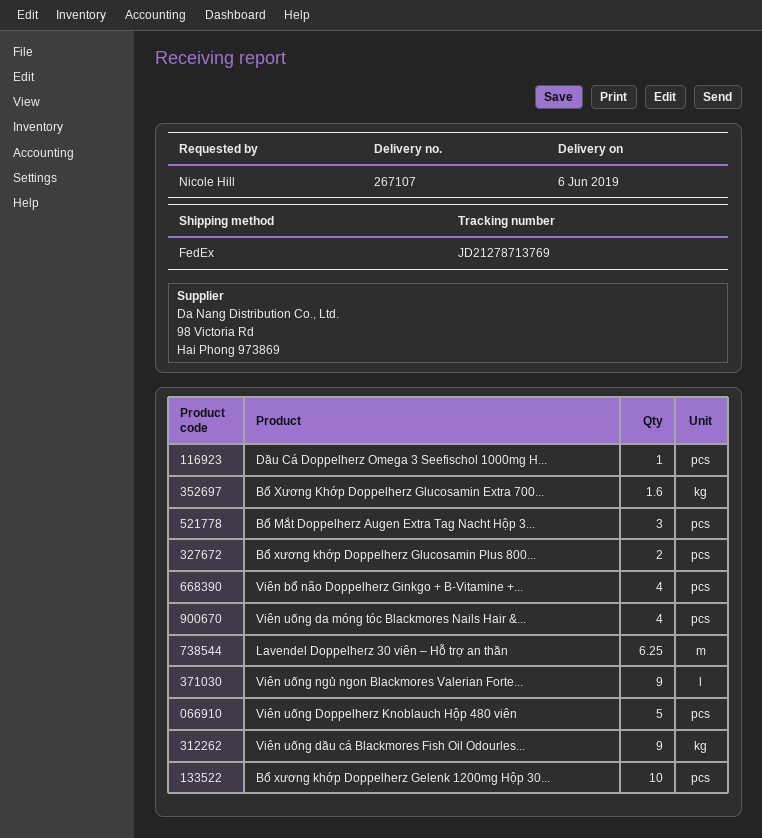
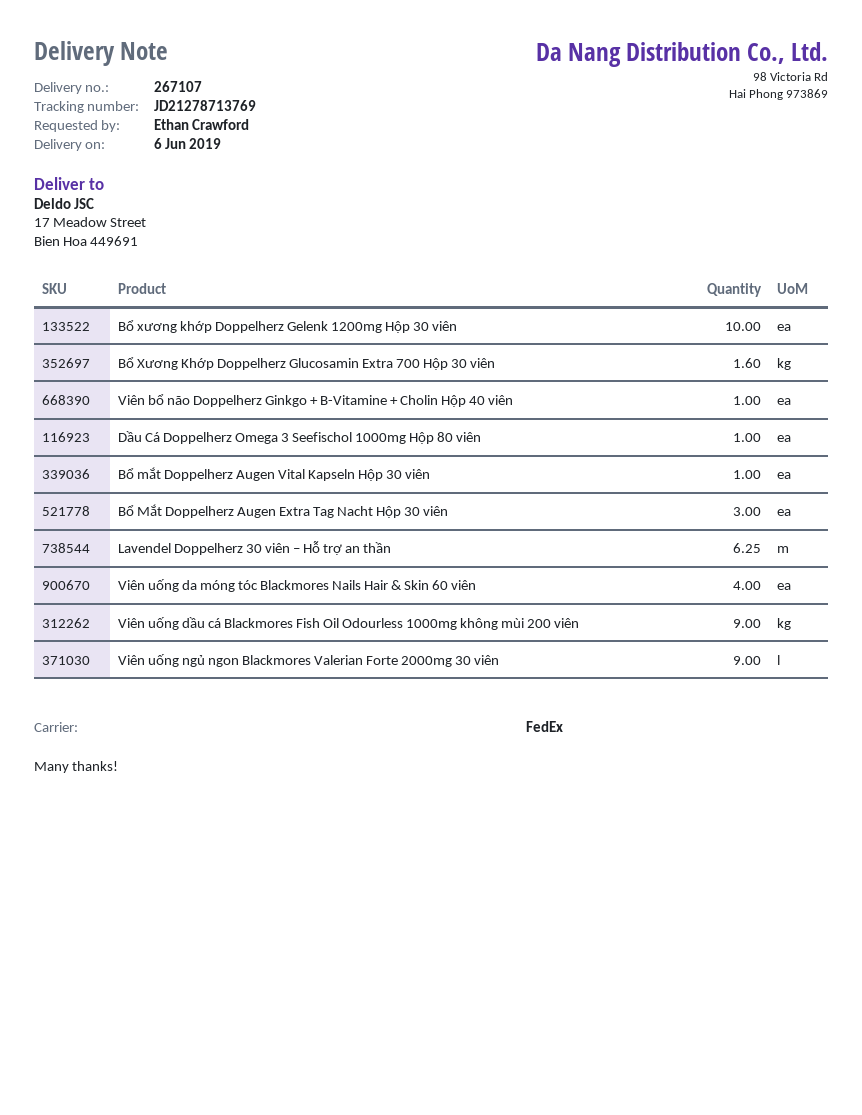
ordered by: Nicole Hill -> Ethan Crawford
Bổ xương khớp Doppelherz Glucosamin Plus 800...: 2 -> none
Viên bổ não Doppelherz Ginkgo + B-Vitamine +...: 4 -> 1
Viên uống Doppelherz Knoblauch Hộp 480 viên: 5 -> none
Bổ mắt Doppelherz Augen Vital Kapseln Hộp 30 viên: none -> 1

